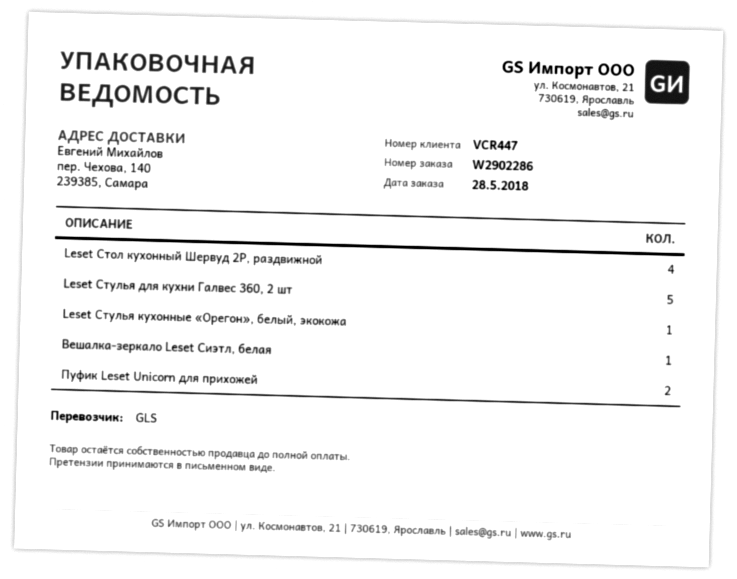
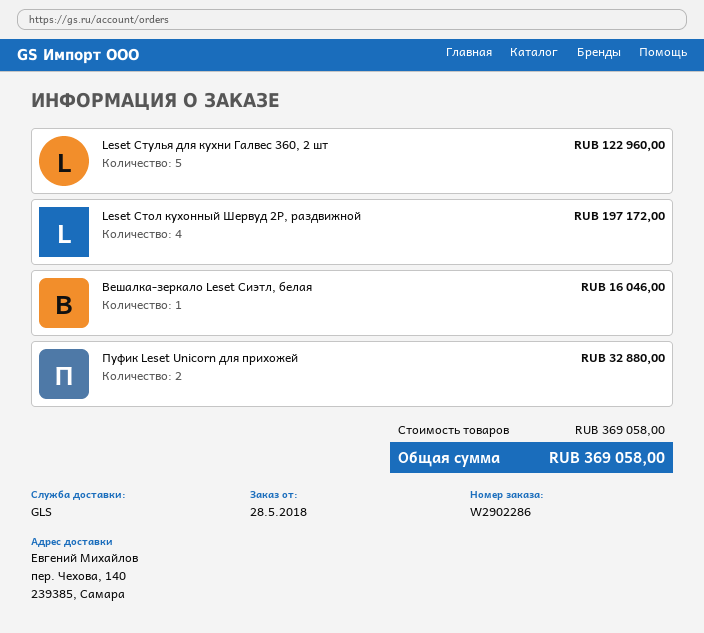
Leset Стулья кухонные «Орегон», белый, экокожа: 1 -> none

